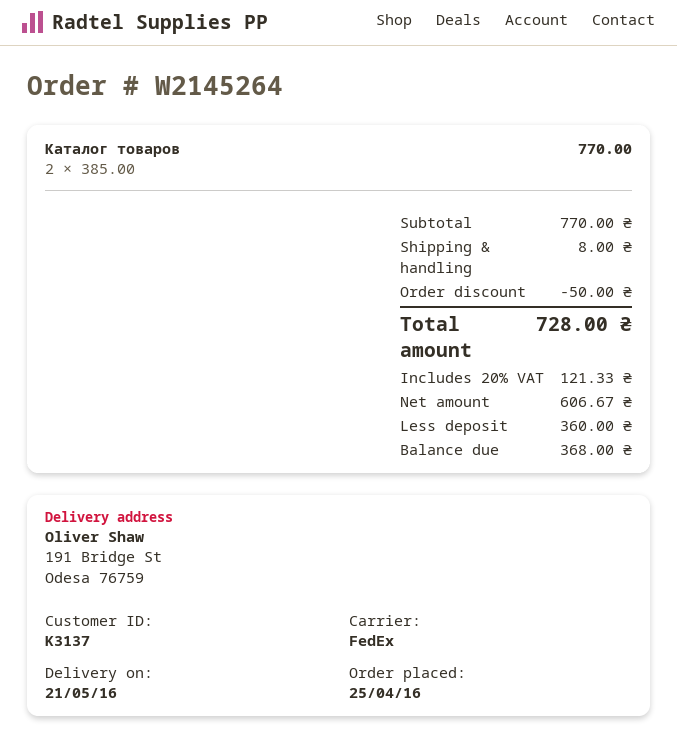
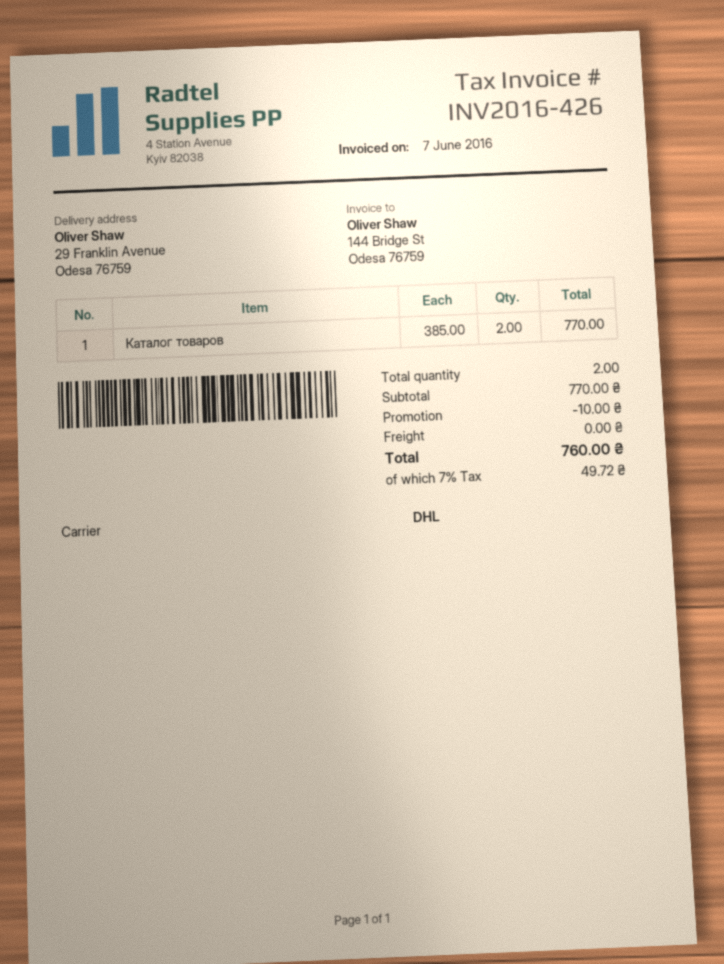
shipping method: FedEx -> DHL
ship to: 191 Bridge St, Odesa 76759 -> 29 Franklin Avenue, Odesa 76759
discount: 50.00 -> 10.00
shipping: 8.00 -> 0.00
tax: 20% = 121.33 -> 7% = 49.72
total: 728.00 -> 760.00

